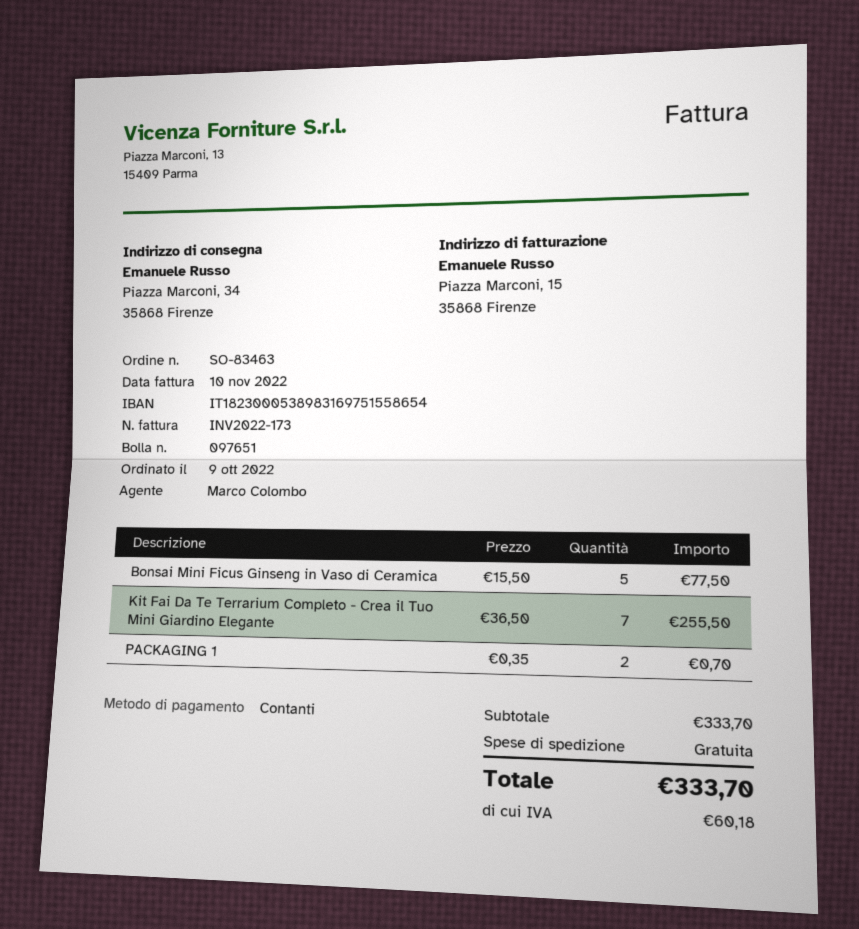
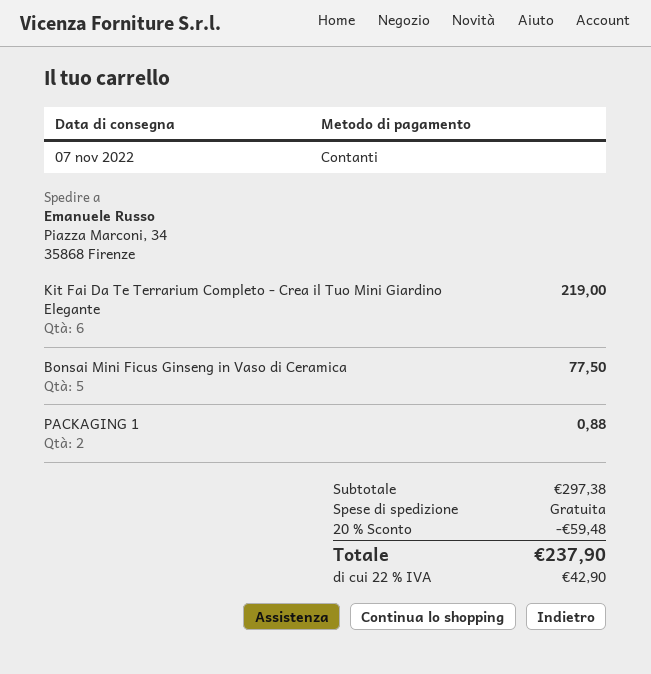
Kit Fai Da Te Terrarium Completo - Crea il Tuo Mini Giardino Elegante: 7 for 255.50 -> 6 for 219.00
PACKAGING 1: 2 for 0.70 -> 2 for 0.88
subtotal: 333.70 -> 297.38
discount: none -> 20% = 59.48
tax: 60.18 -> 42.90
total: 333.70 -> 237.90

